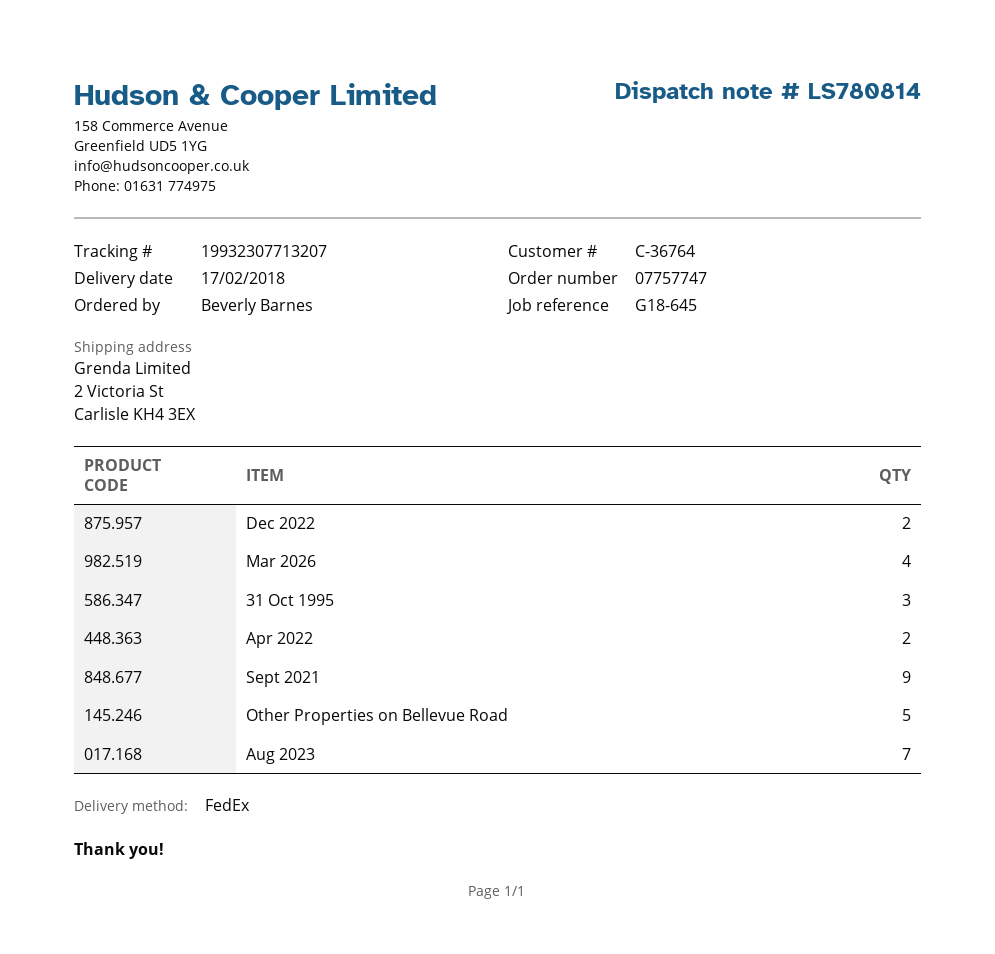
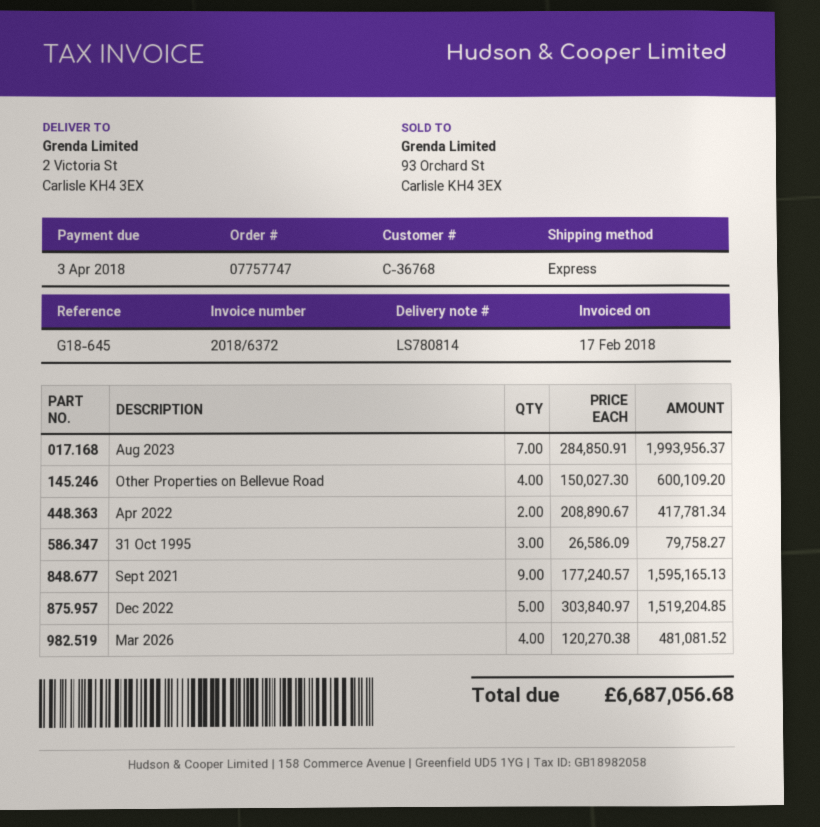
customer number: C-36764 -> C-36768
shipping method: FedEx -> express
Dec 2022: 2 -> 5
Other Properties on Bellevue Road: 5 -> 4

